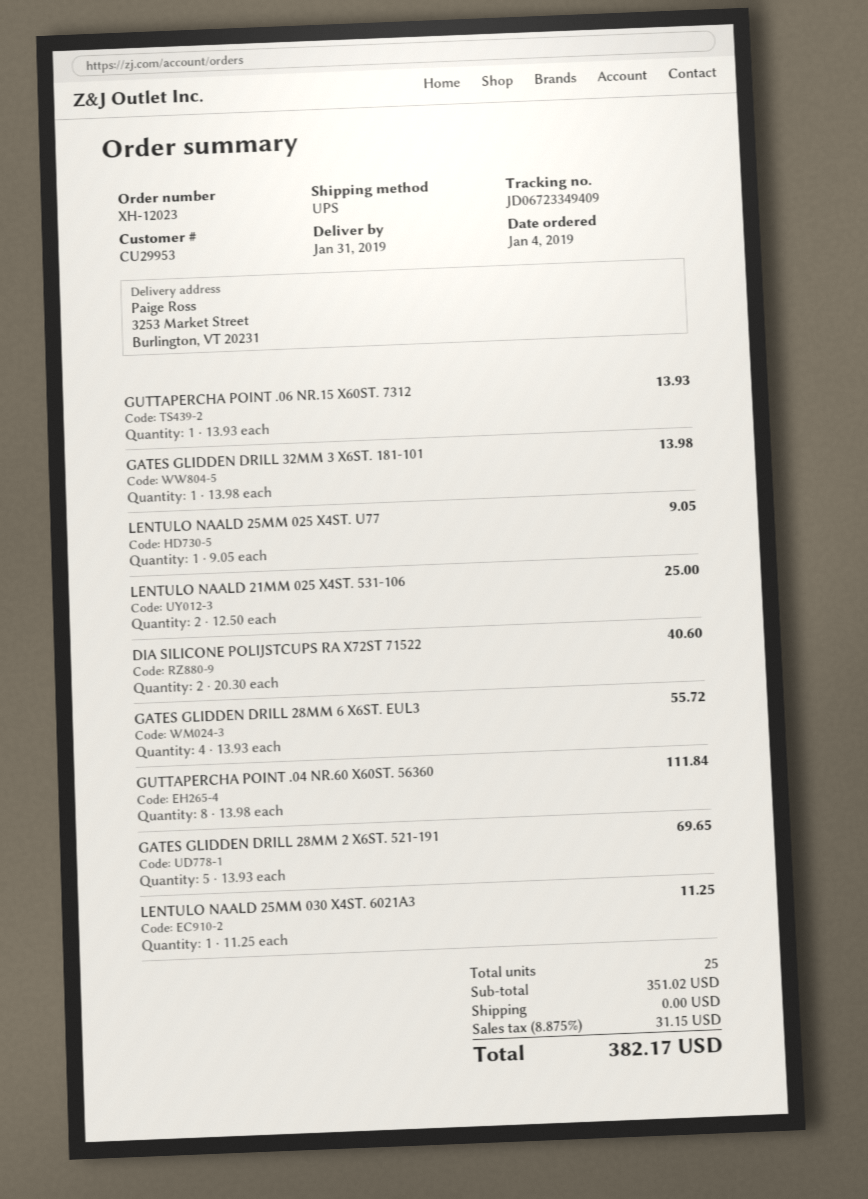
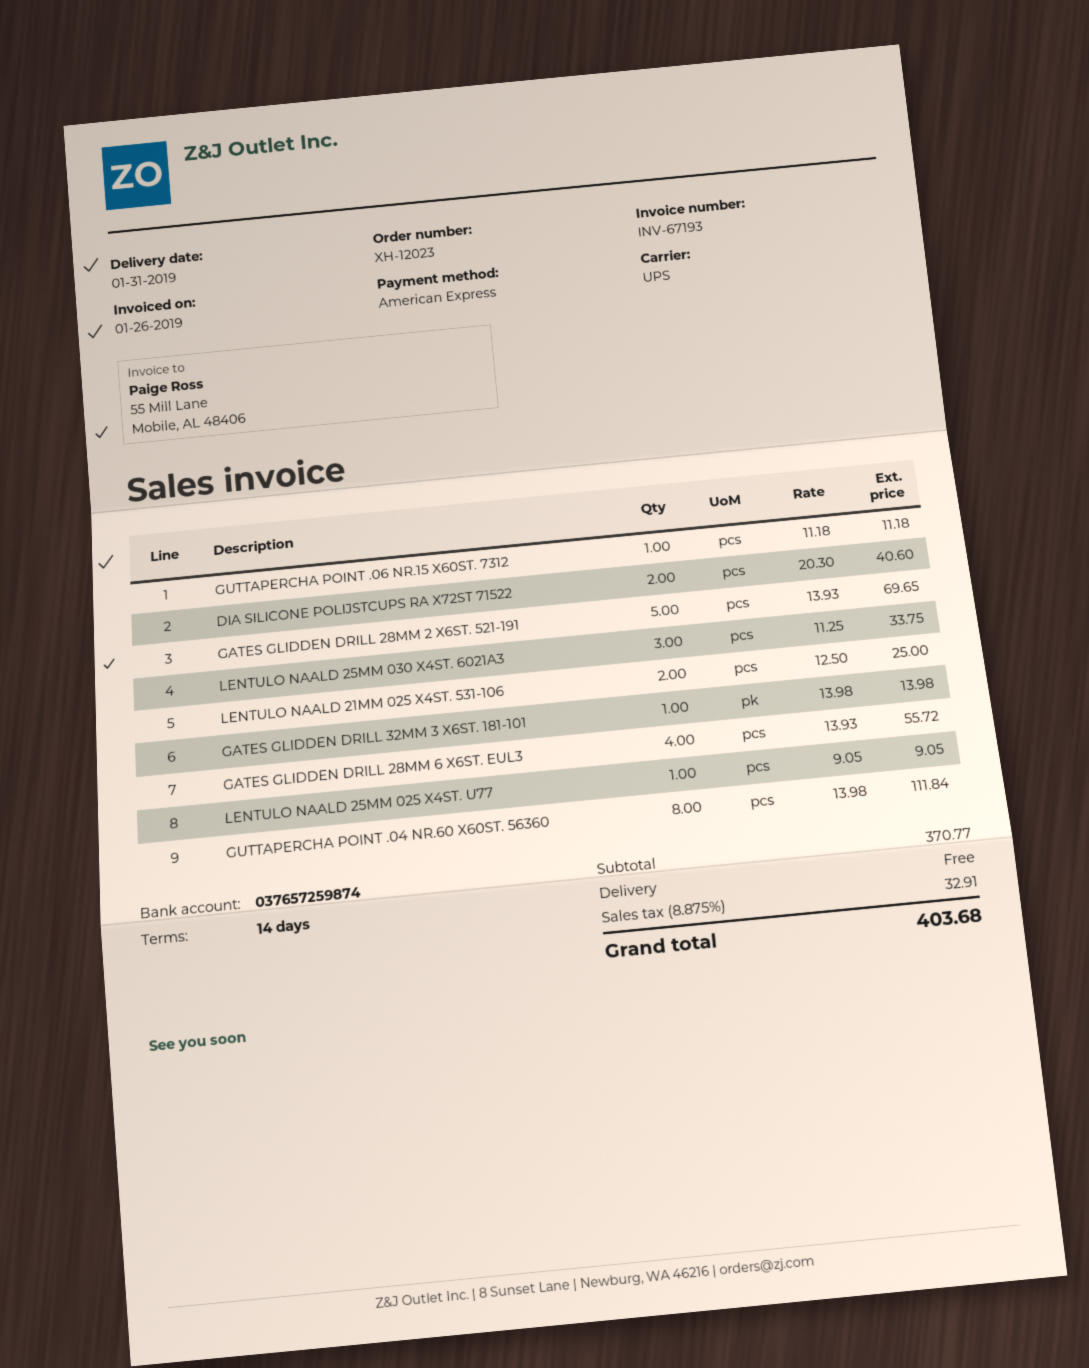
GUTTAPERCHA POINT .06 NR.15 X60ST. 7312: 1 x 13.93 = 13.93 -> 1 x 11.18 = 11.18
LENTULO NAALD 25MM 030 X4ST. 6021A3: 1 x 11.25 = 11.25 -> 3 x 11.25 = 33.75
subtotal: 351.02 -> 370.77
tax: 8.875% = 31.15 -> 8.875% = 32.91
total: 382.17 -> 403.68

